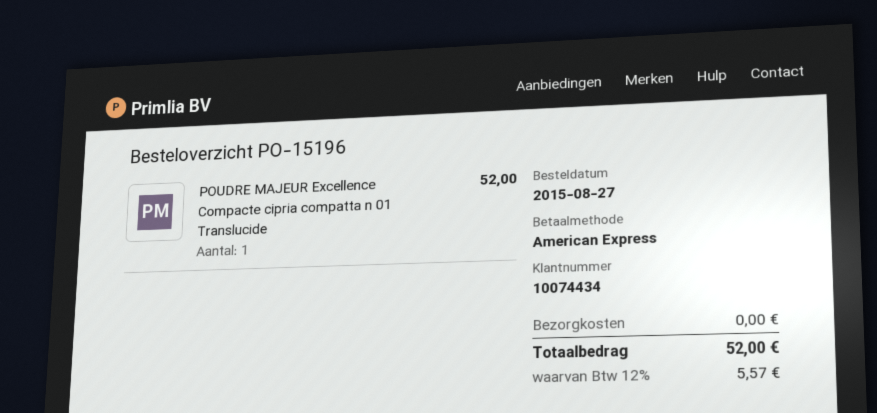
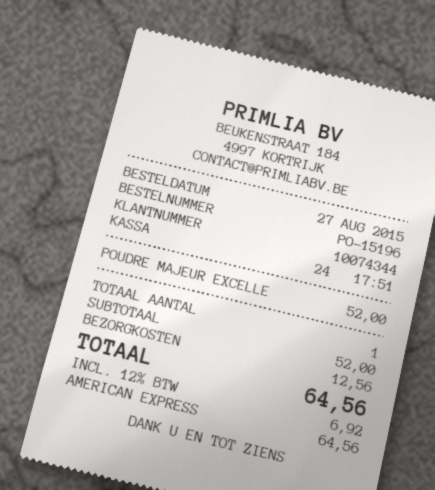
customer number: 10074434 -> 10074344
shipping: 0.00 -> 12.56
tax: 12% = 5.57 -> 12% = 6.92
total: 52.00 -> 64.56

